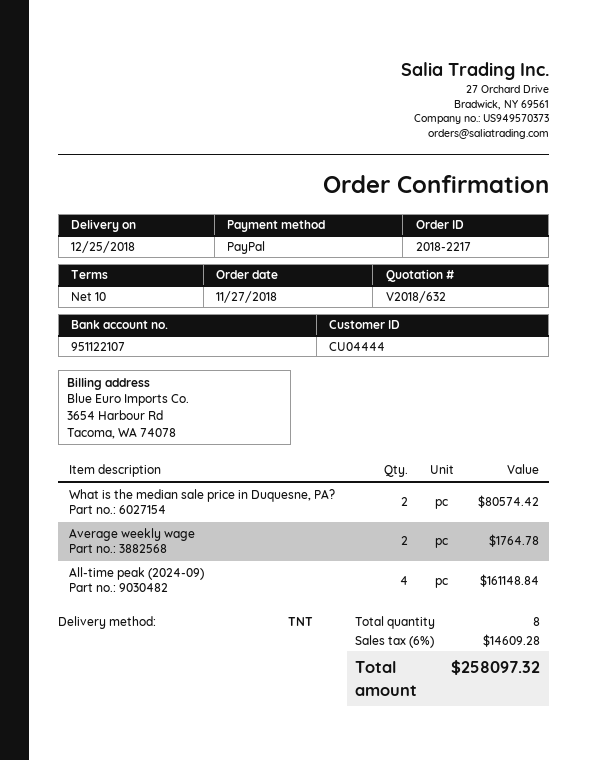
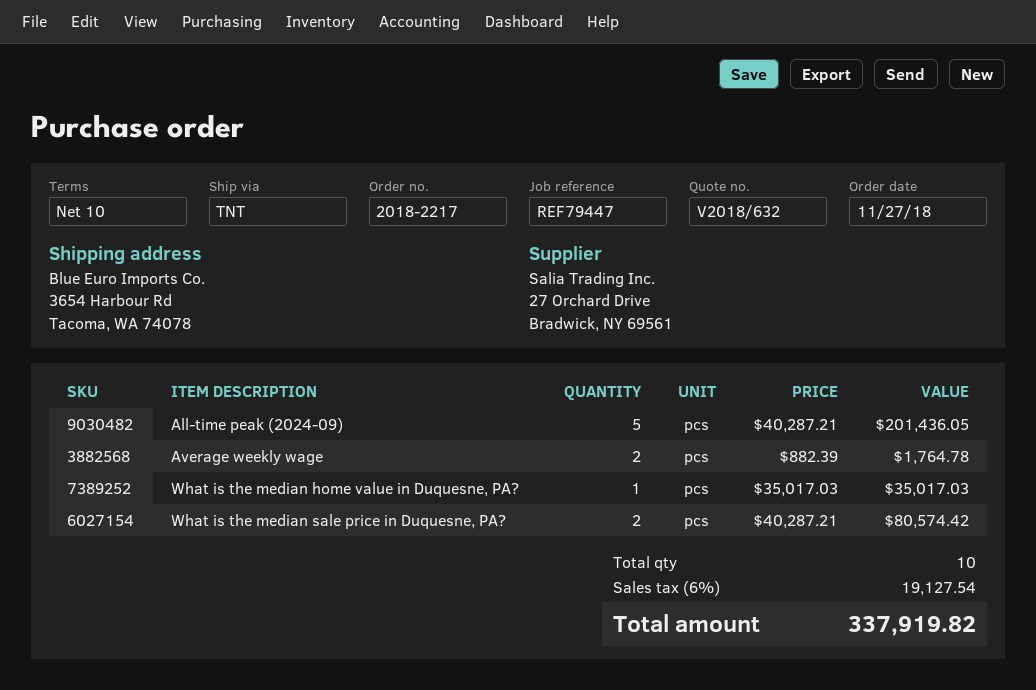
All-time peak (2024-09): 4 for 161148.84 -> 5 for 201436.05
What is the median home value in Duquesne, PA?: none -> 1 for 35017.03
total quantity: 8 -> 10
tax: 6% = 14609.28 -> 6% = 19127.54
total: 258097.32 -> 337919.82

